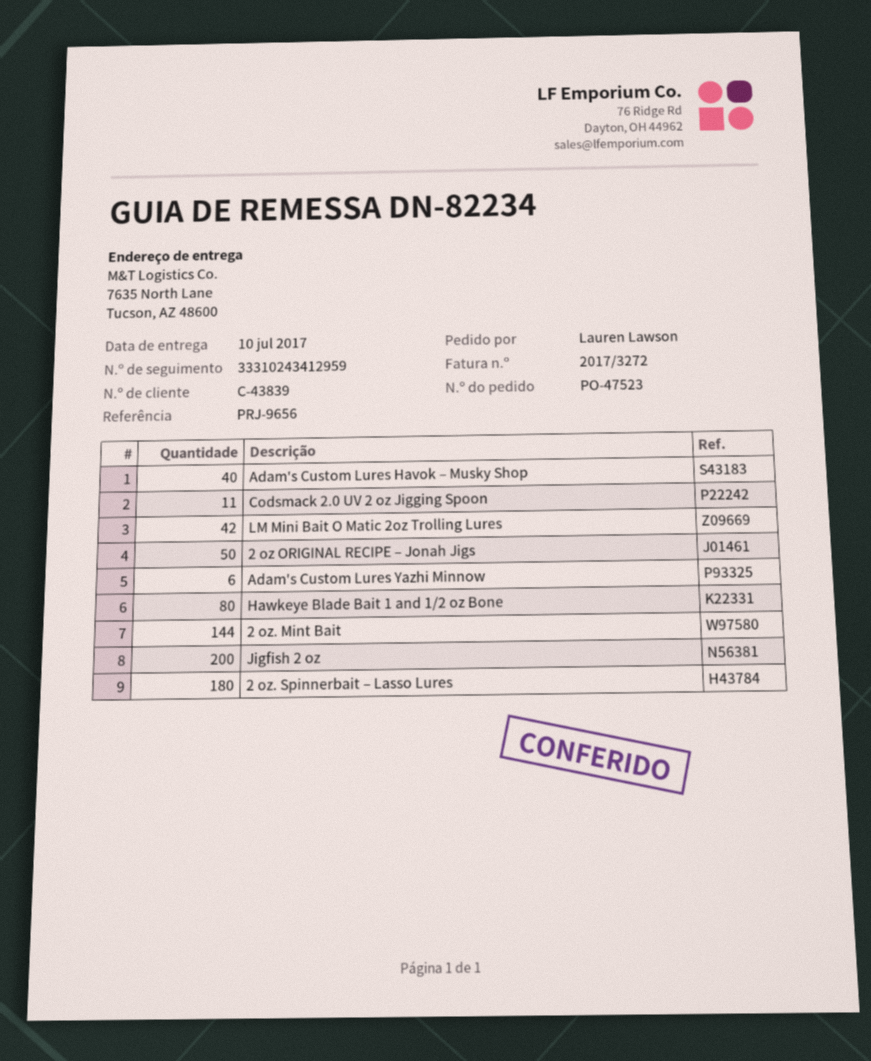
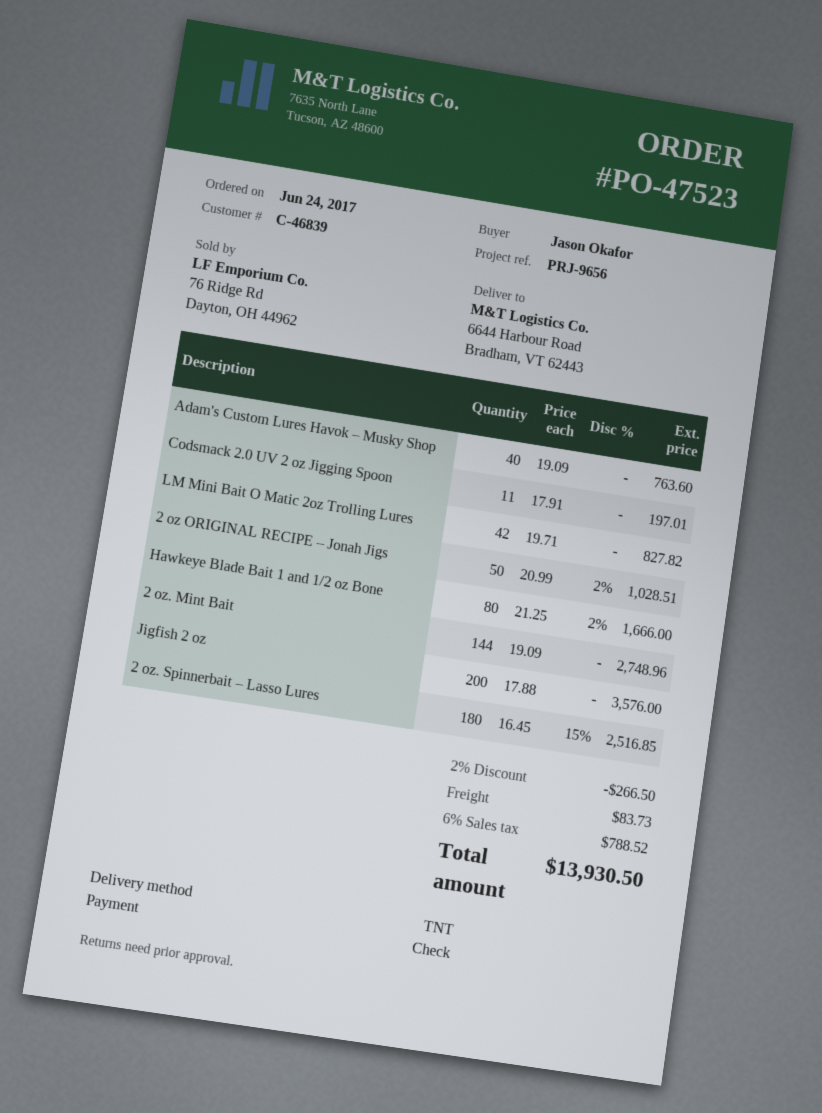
customer number: C-43839 -> C-46839
ordered by: Lauren Lawson -> Jason Okafor
ship to: 7635 North Lane, Tucson, AZ 48600 -> 6644 Harbour Road, Bradham, VT 62443
Adam's Custom Lures Yazhi Minnow: 6 -> none

